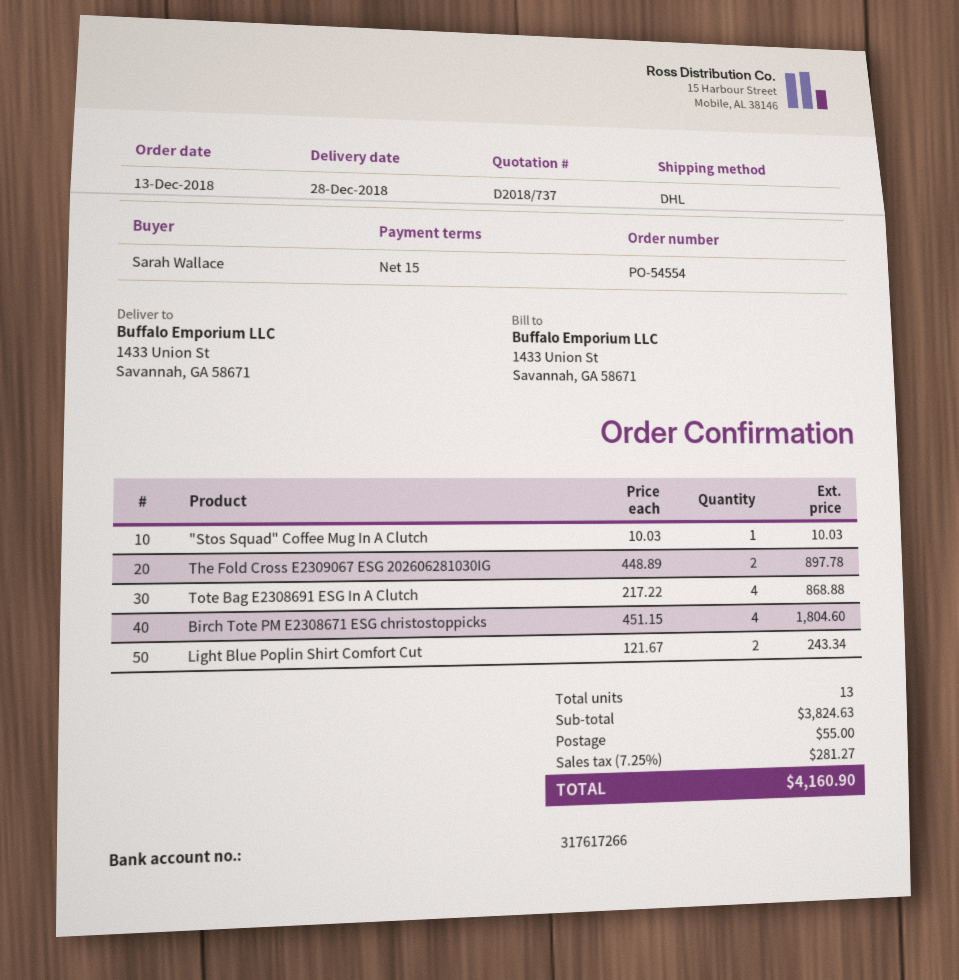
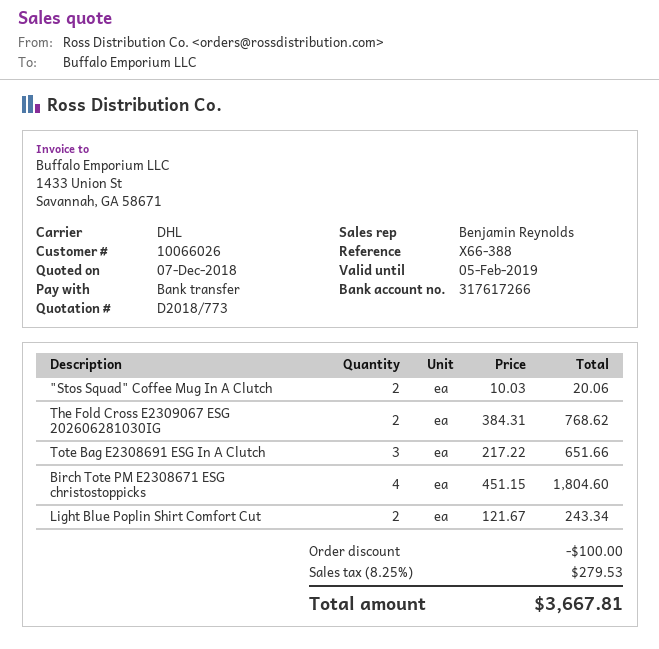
quote number: D2018/737 -> D2018/773
"Stos Squad" Coffee Mug In A Clutch: 1 x 10.03 = 10.03 -> 2 x 10.03 = 20.06
The Fold Cross E2309067 ESG 202606281030IG: 2 x 448.89 = 897.78 -> 2 x 384.31 = 768.62
Tote Bag E2308691 ESG In A Clutch: 4 x 217.22 = 868.88 -> 3 x 217.22 = 651.66
discount: none -> 100.00
shipping: 55.00 -> none
tax: 7.25% = 281.27 -> 8.25% = 279.53
total: 4160.90 -> 3667.81

